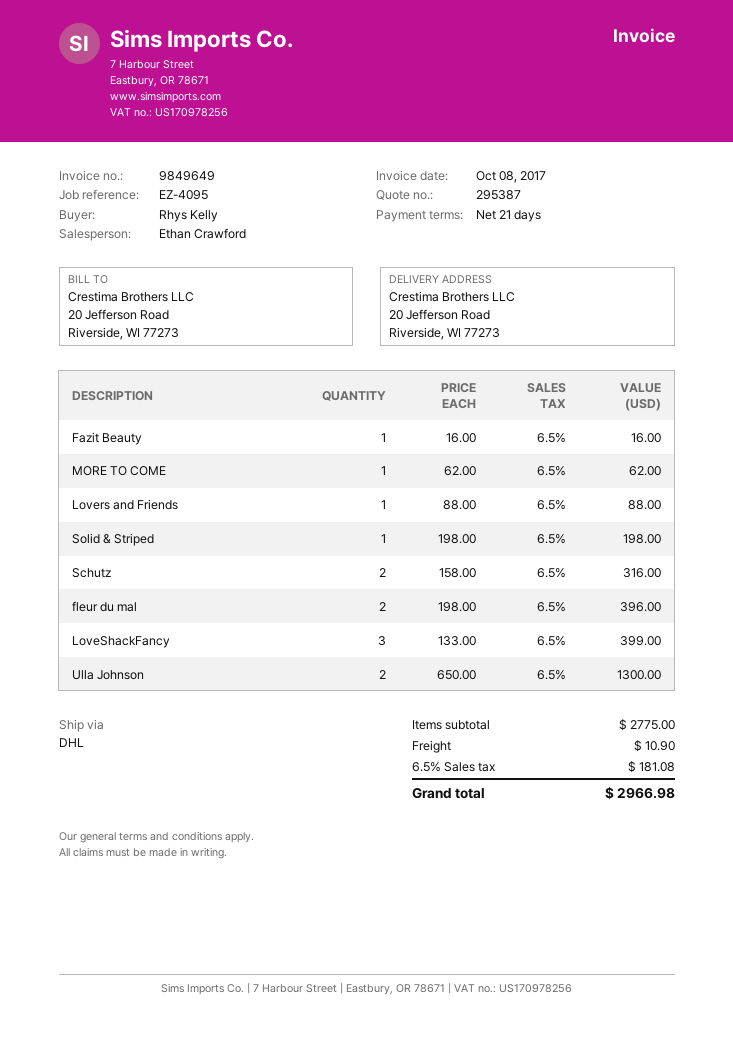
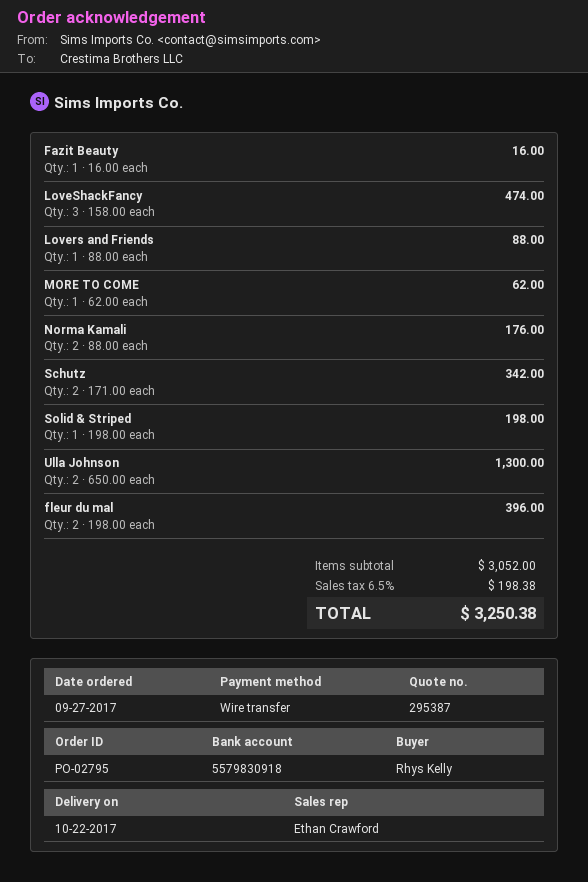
Schutz: 2 x 158.00 = 316.00 -> 2 x 171.00 = 342.00
LoveShackFancy: 3 x 133.00 = 399.00 -> 3 x 158.00 = 474.00
Norma Kamali: none -> 2 x 88.00 = 176.00
subtotal: 2775.00 -> 3052.00
shipping: 10.90 -> none
tax: 6.5% = 181.08 -> 6.5% = 198.38
total: 2966.98 -> 3250.38

